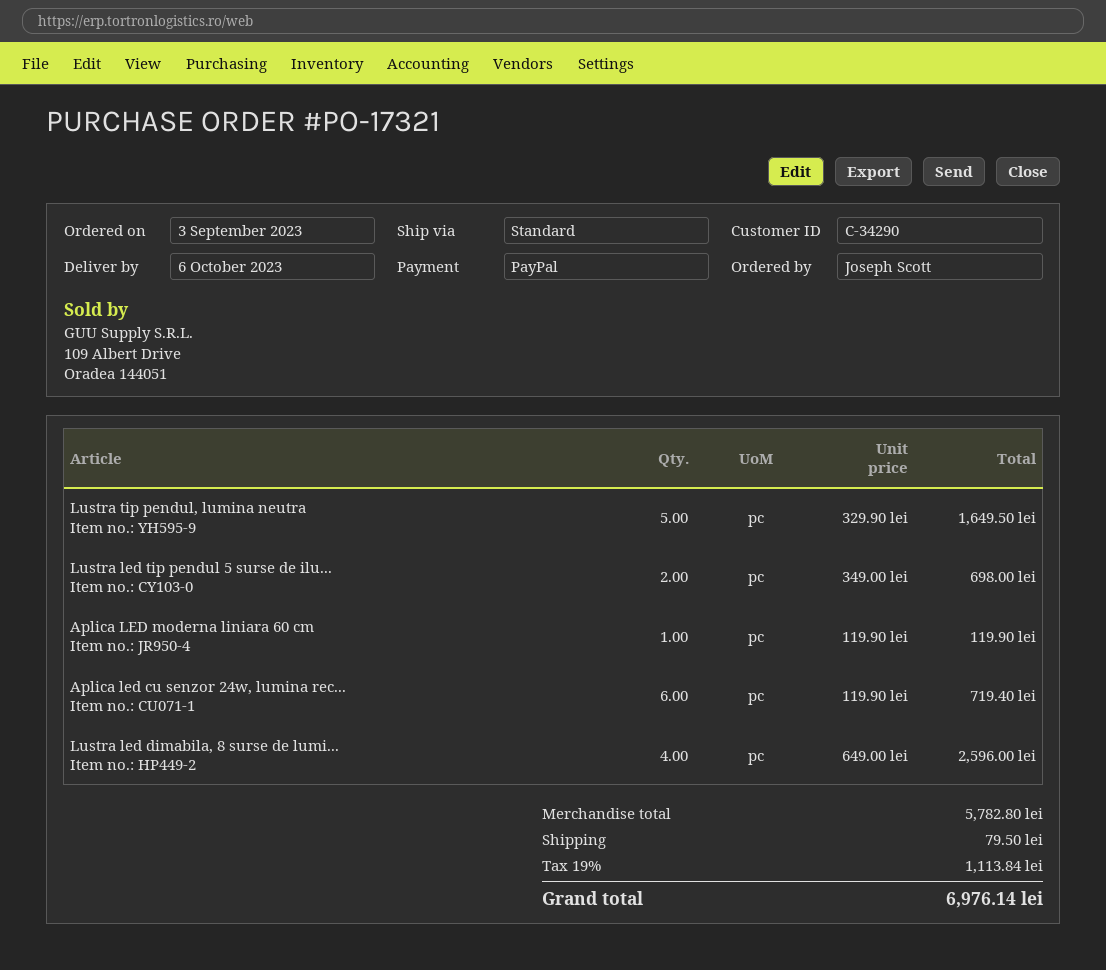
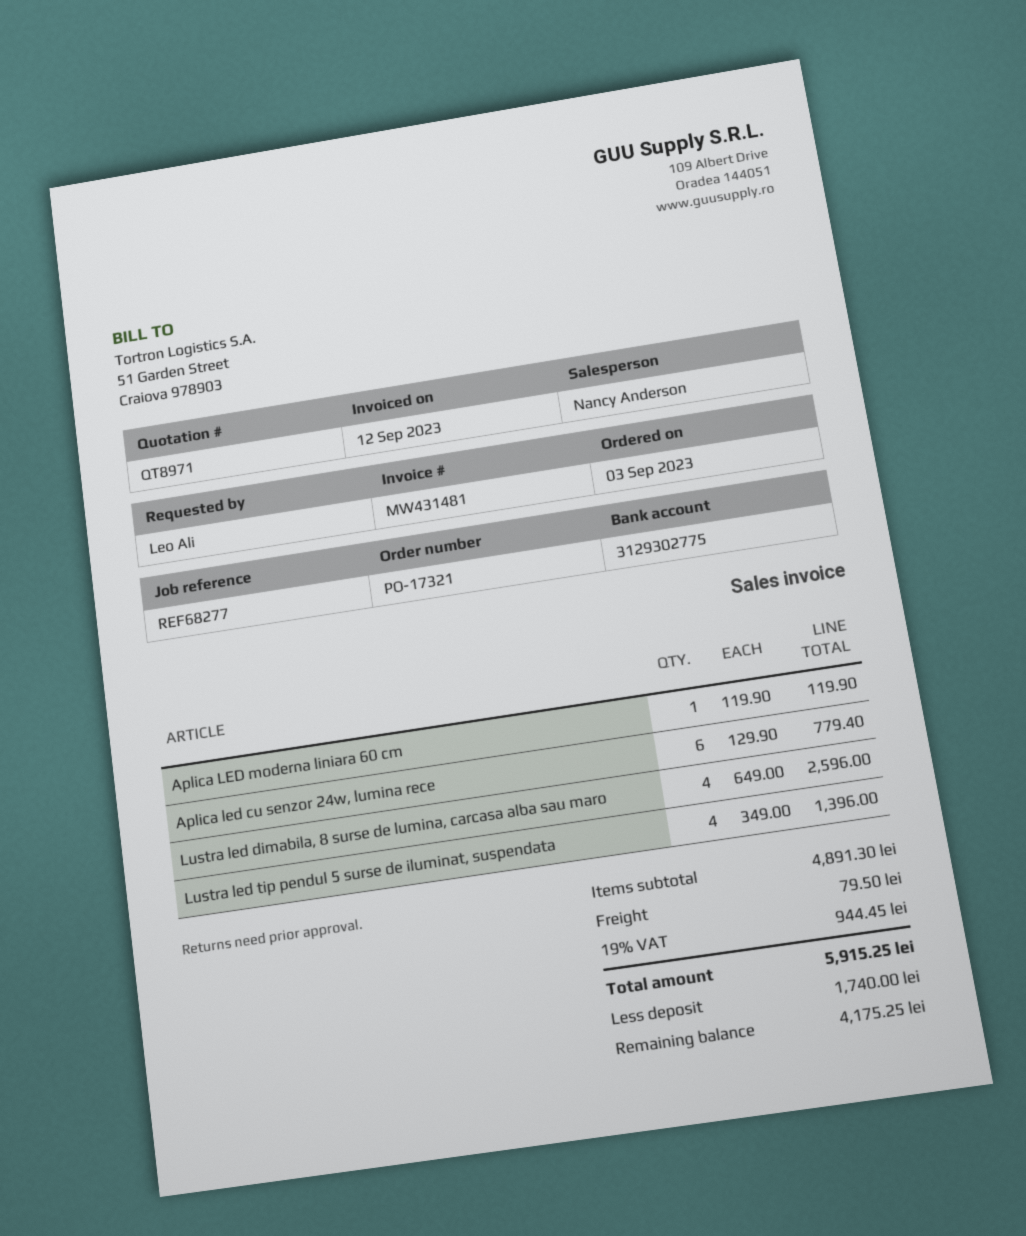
ordered by: Joseph Scott -> Leo Ali
Lustra tip pendul, lumina neutra: 5 x 329.90 = 1649.50 -> none
Lustra led tip pendul 5 surse de ilu...: 2 x 349.00 = 698.00 -> 4 x 349.00 = 1396.00
Aplica led cu senzor 24w, lumina rec...: 6 x 119.90 = 719.40 -> 6 x 129.90 = 779.40
subtotal: 5782.80 -> 4891.30
tax: 19% = 1113.84 -> 19% = 944.45
total: 6976.14 -> 5915.25

